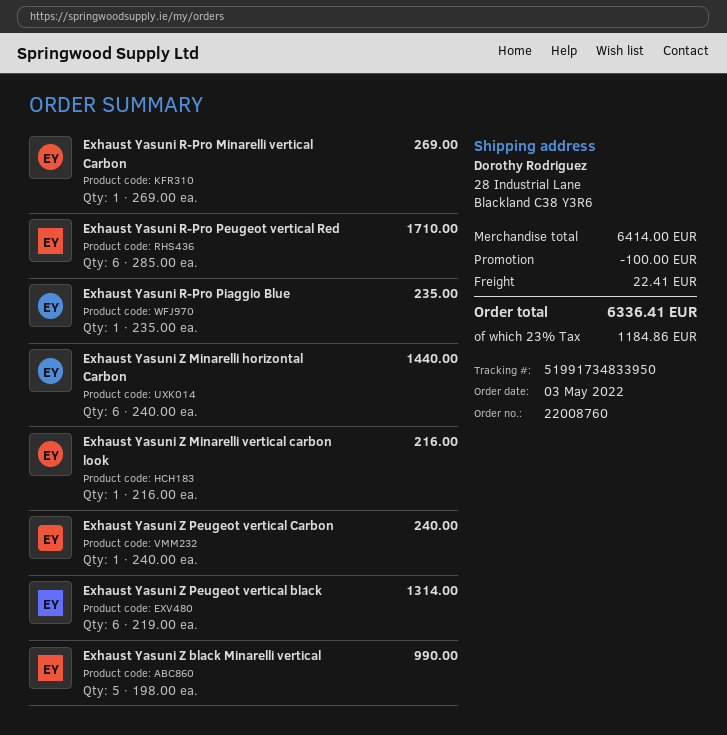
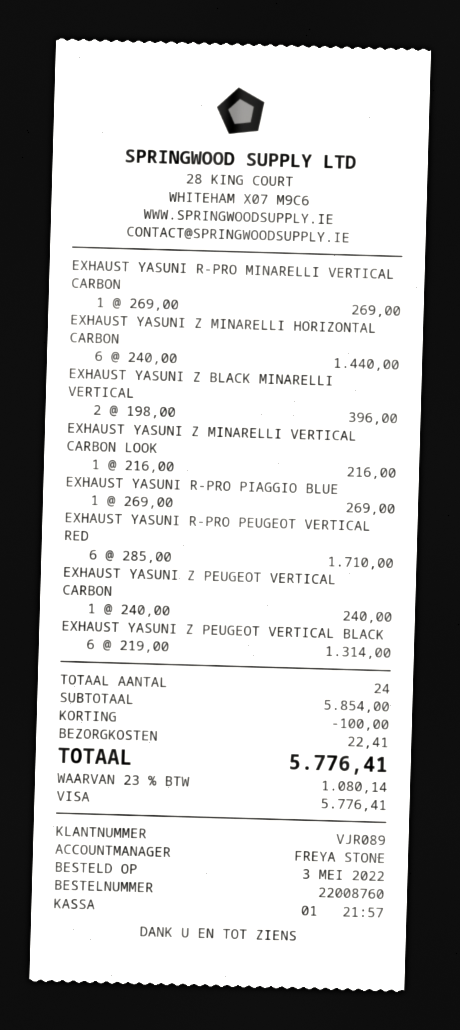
Exhaust Yasuni R-Pro Piaggio Blue: 1 x 235.00 = 235.00 -> 1 x 269.00 = 269.00
Exhaust Yasuni Z black Minarelli vertical: 5 x 198.00 = 990.00 -> 2 x 198.00 = 396.00
subtotal: 6414.00 -> 5854.00
tax: 23% = 1184.86 -> 23% = 1080.14
total: 6336.41 -> 5776.41

